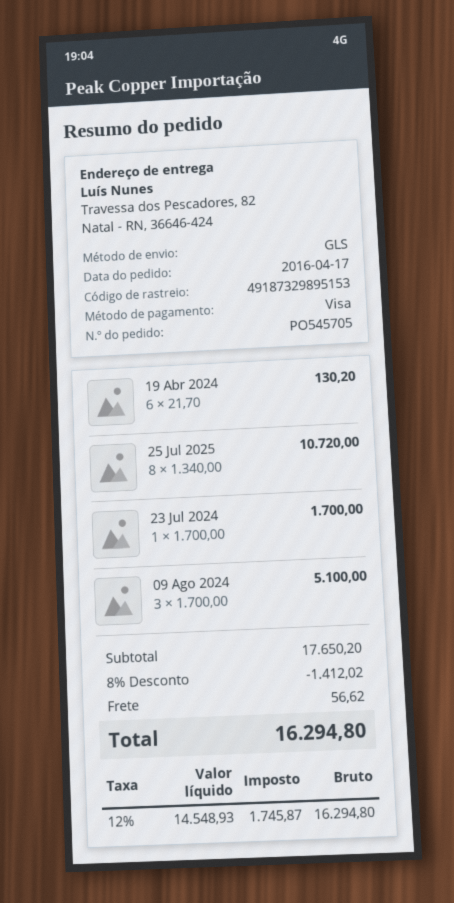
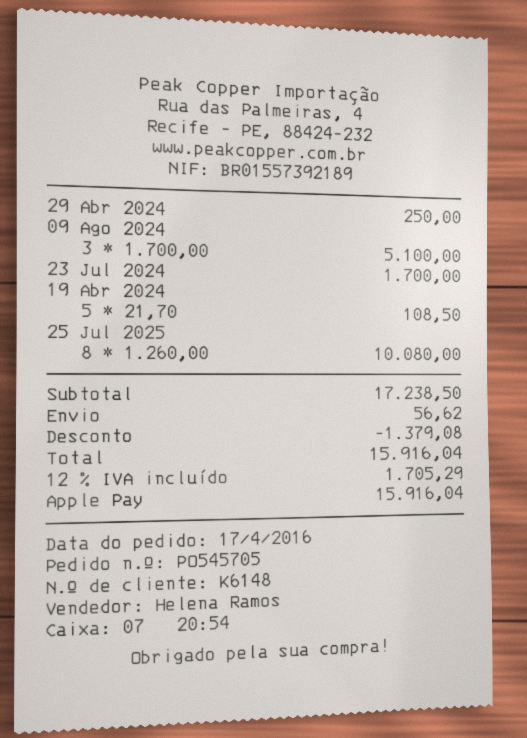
payment method: Visa -> Apple Pay
19 Abr 2024: 6 x 21.70 = 130.20 -> 5 x 21.70 = 108.50
25 Jul 2025: 8 x 1340.00 = 10720.00 -> 8 x 1260.00 = 10080.00
29 Abr 2024: none -> 1 x 250.00 = 250.00
subtotal: 17650.20 -> 17238.50
discount: 1412.02 -> 1379.08
tax: 12% = 1745.87 -> 12% = 1705.29
total: 16294.80 -> 15916.04

